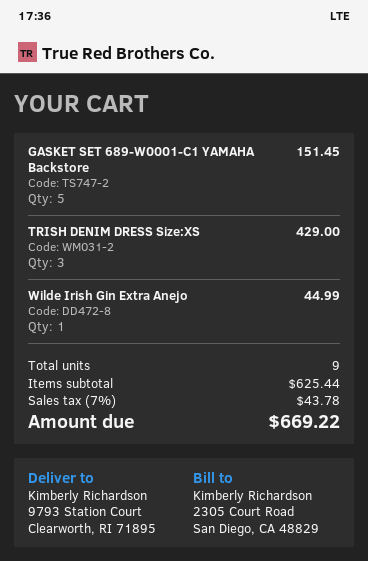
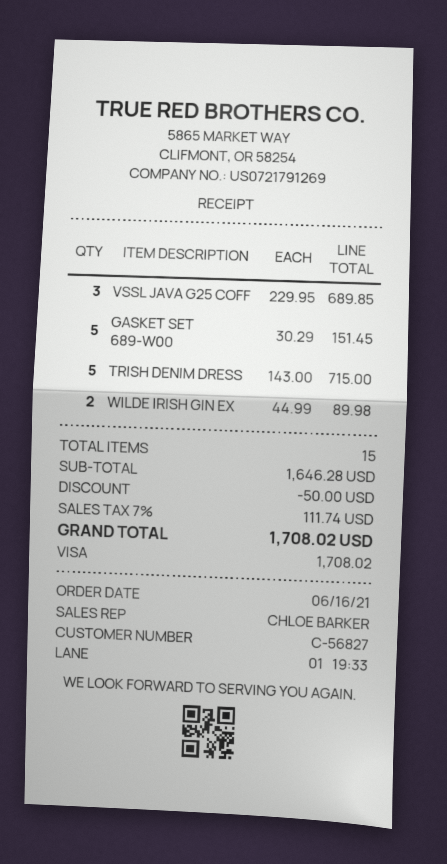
TRISH DENIM DRESS Size:XS: 3 for 429.00 -> 5 for 715.00
Wilde Irish Gin Extra Anejo: 1 for 44.99 -> 2 for 89.98
VSSL JAVA G25 COFF: none -> 3 for 689.85
total quantity: 9 -> 15
subtotal: 625.44 -> 1646.28
discount: none -> 50.00
tax: 7% = 43.78 -> 7% = 111.74
total: 669.22 -> 1708.02

